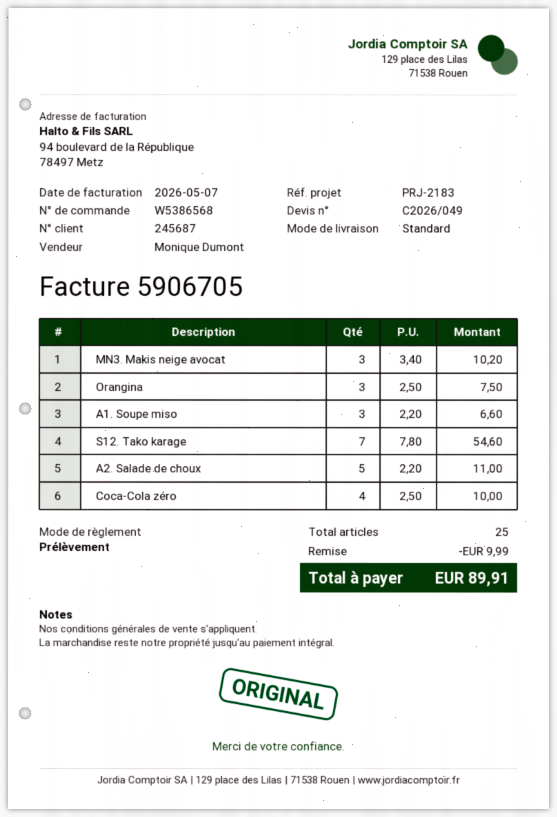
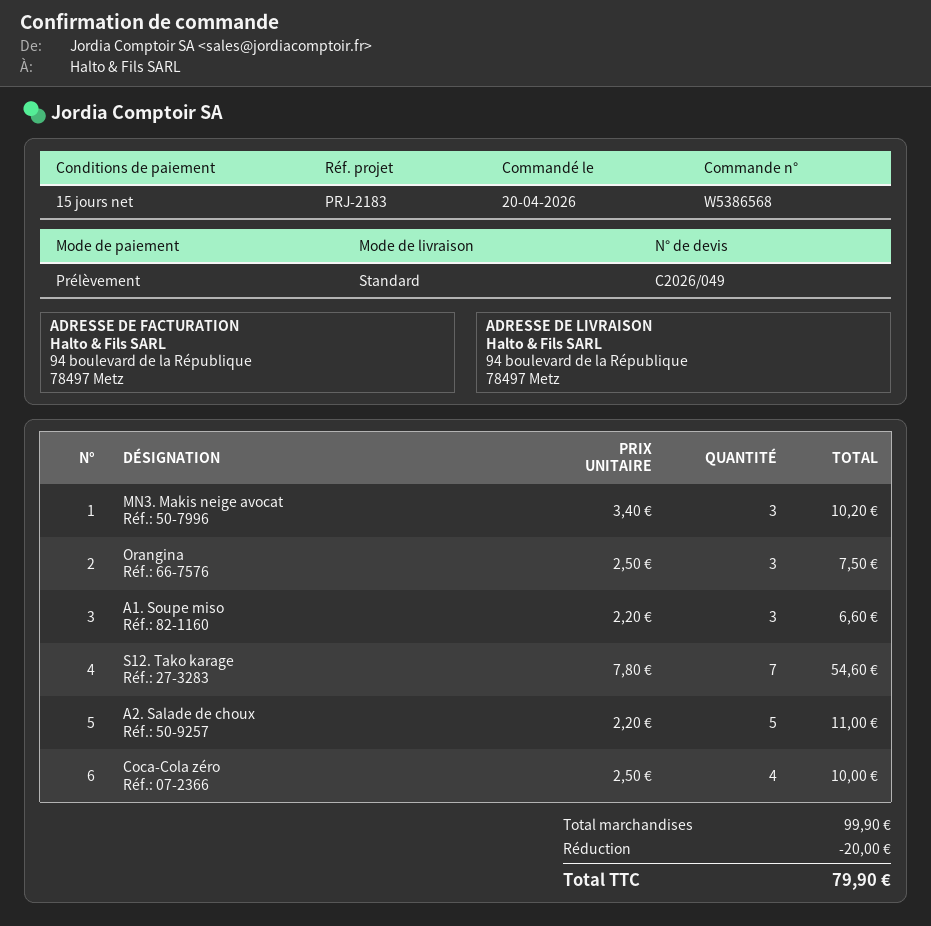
discount: 9.99 -> 20.00
total: 89.91 -> 79.90

